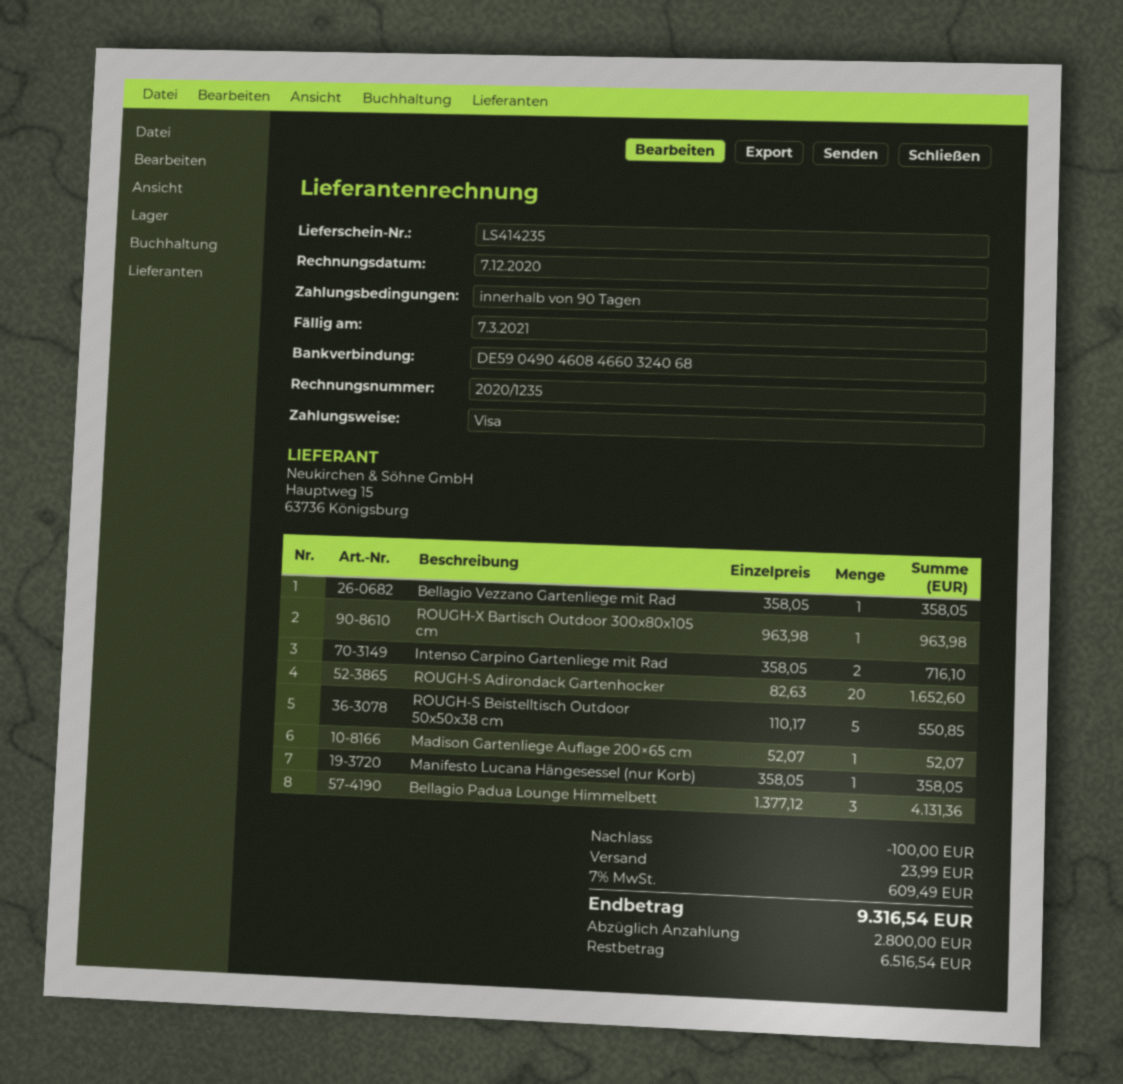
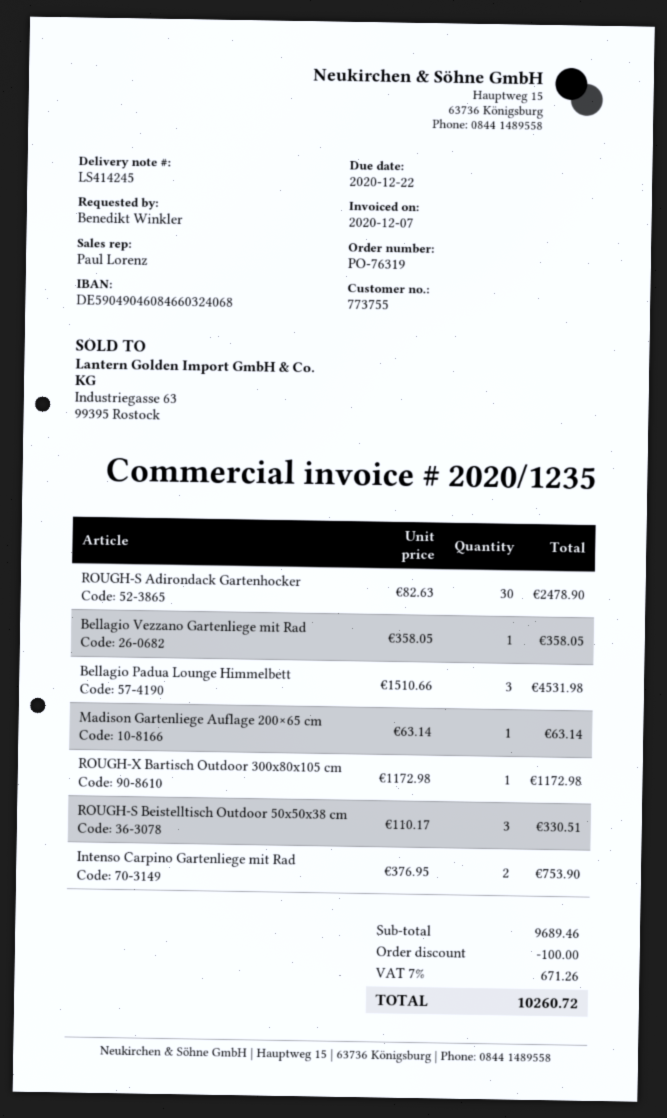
delivery note number: LS414235 -> LS414245
due date: 2021-03-07 -> 2020-12-22
ROUGH-X Bartisch Outdoor 300x80x105 cm: 1 x 963.98 = 963.98 -> 1 x 1172.98 = 1172.98
Intenso Carpino Gartenliege mit Rad: 2 x 358.05 = 716.10 -> 2 x 376.95 = 753.90
ROUGH-S Adirondack Gartenhocker: 20 x 82.63 = 1652.60 -> 30 x 82.63 = 2478.90
ROUGH-S Beistelltisch Outdoor 50x50x38 cm: 5 x 110.17 = 550.85 -> 3 x 110.17 = 330.51
Madison Gartenliege Auflage 200×65 cm: 1 x 52.07 = 52.07 -> 1 x 63.14 = 63.14
Manifesto Lucana Hängesessel (nur Korb): 1 x 358.05 = 358.05 -> none
Bellagio Padua Lounge Himmelbett: 3 x 1377.12 = 4131.36 -> 3 x 1510.66 = 4531.98
shipping: 23.99 -> none
tax: 7% = 609.49 -> 7% = 671.26
total: 9316.54 -> 10260.72

